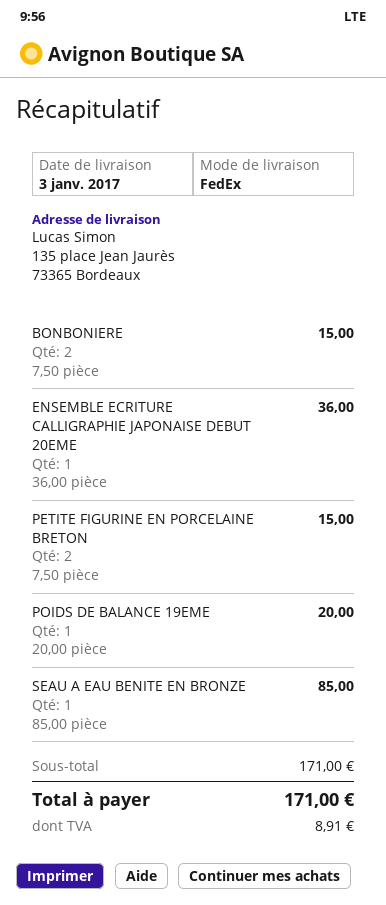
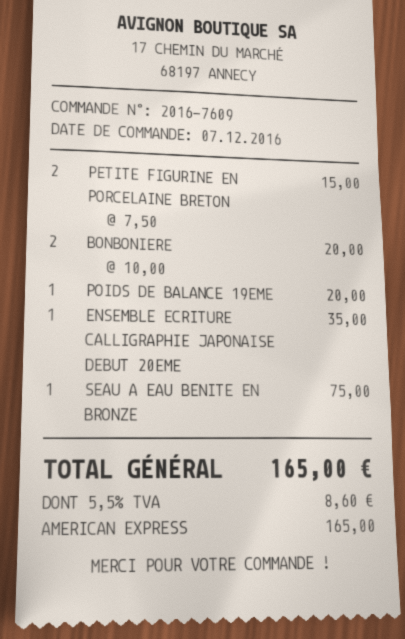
BONBONIERE: 2 x 7.50 = 15.00 -> 2 x 10.00 = 20.00
ENSEMBLE ECRITURE CALLIGRAPHIE JAPONAISE DEBUT 20EME: 1 x 36.00 = 36.00 -> 1 x 35.00 = 35.00
SEAU A EAU BENITE EN BRONZE: 1 x 85.00 = 85.00 -> 1 x 75.00 = 75.00
tax: 8.91 -> 8.60
total: 171.00 -> 165.00

